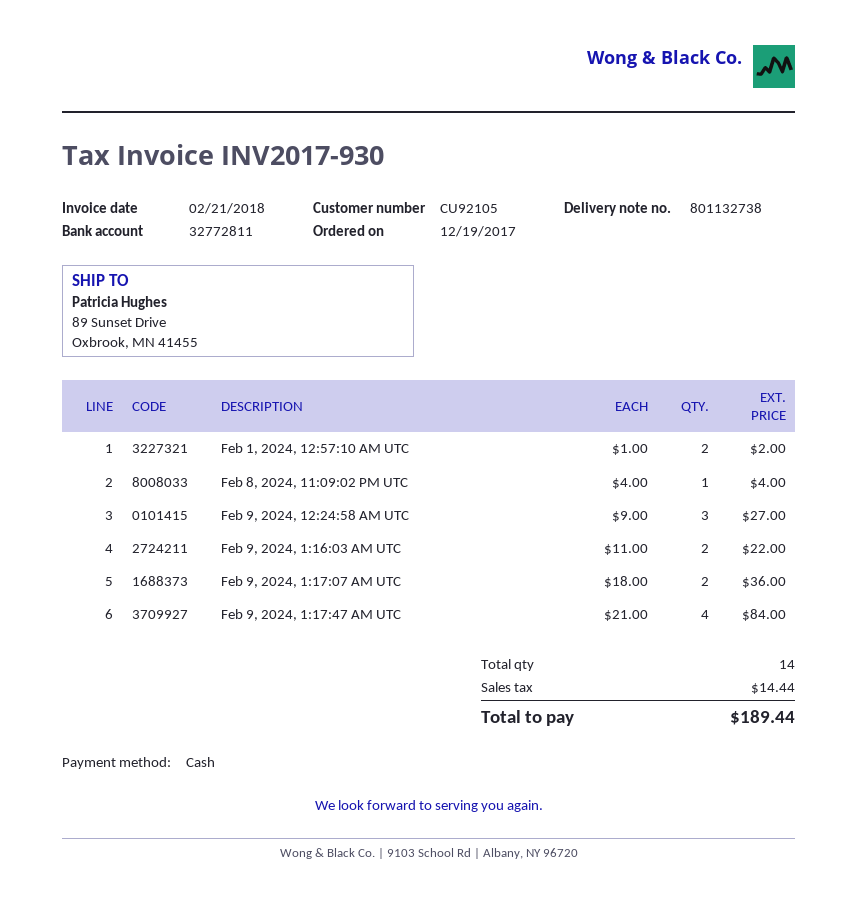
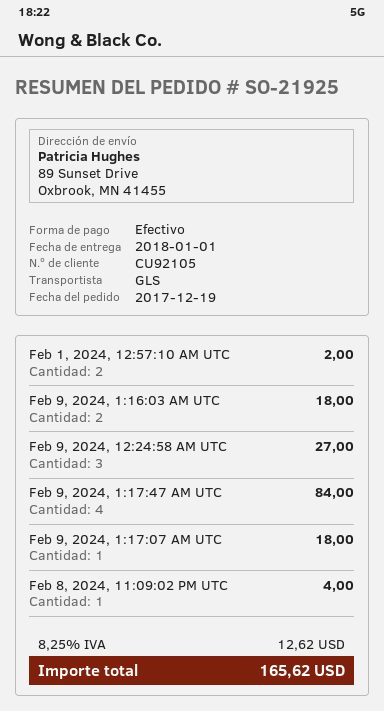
Feb 9, 2024, 1:16:03 AM UTC: 2 for 22.00 -> 2 for 18.00
Feb 9, 2024, 1:17:07 AM UTC: 2 for 36.00 -> 1 for 18.00
tax: 14.44 -> 12.62
total: 189.44 -> 165.62

